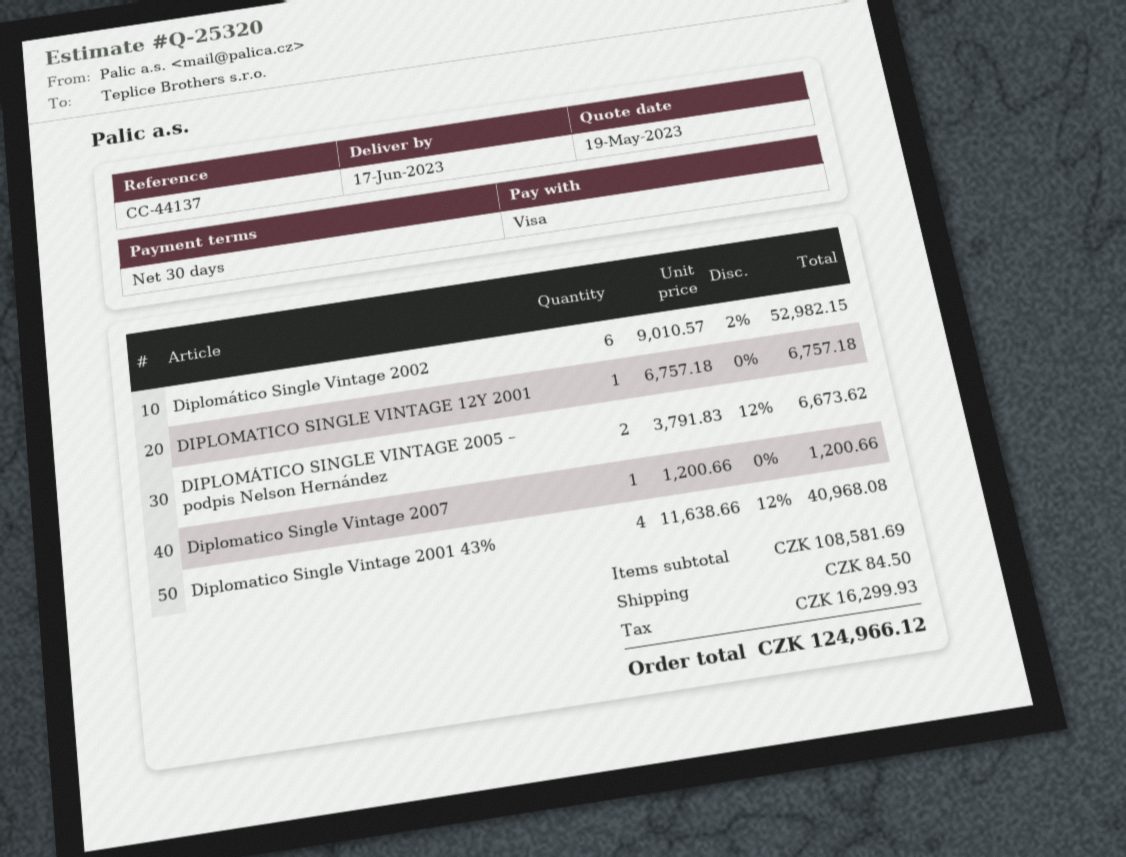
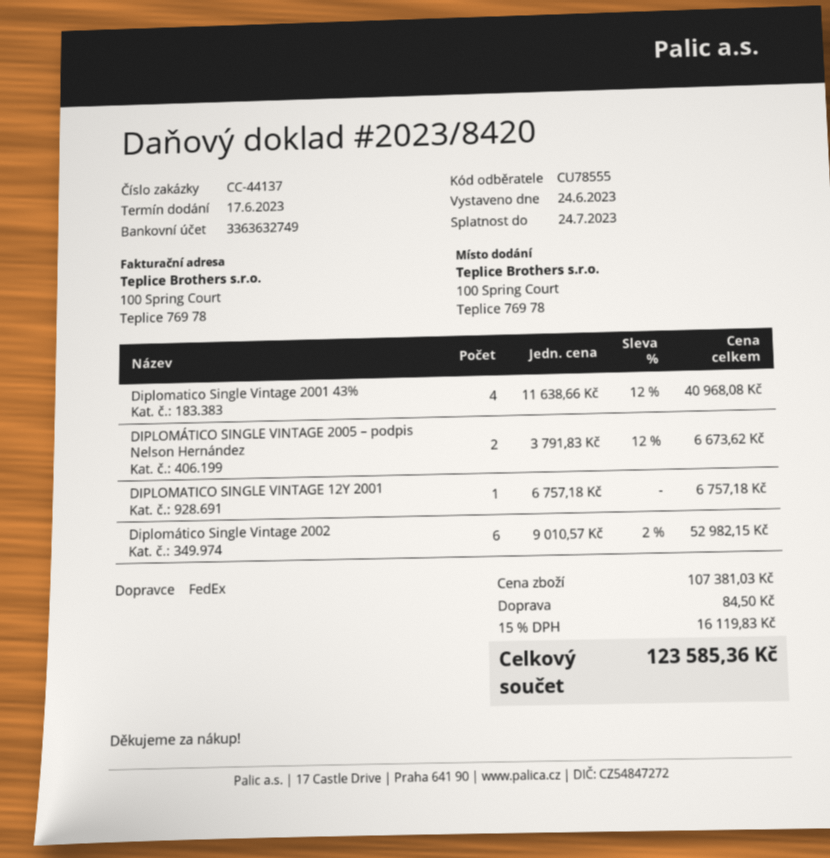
Diplomatico Single Vintage 2007: 1 x 1200.66 = 1200.66 -> none
subtotal: 108581.69 -> 107381.03
tax: 16299.93 -> 16119.83
total: 124966.12 -> 123585.36

